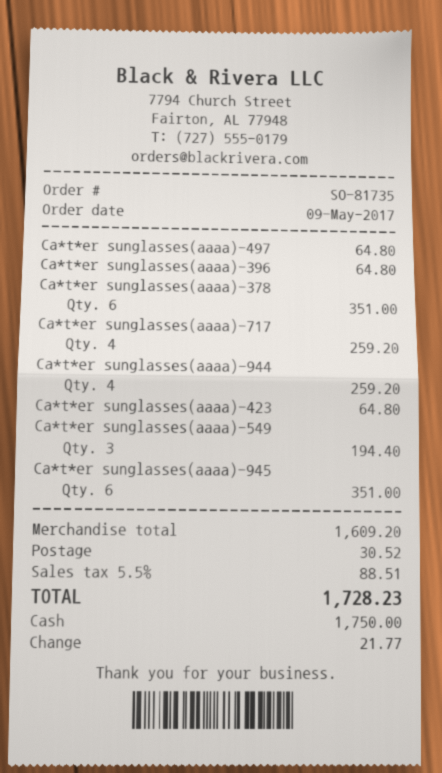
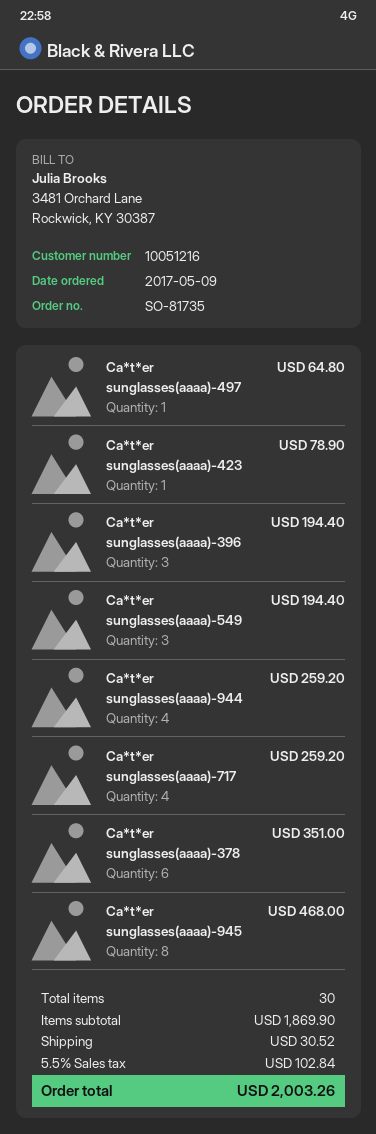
Ca*t*er sunglasses(aaaa)-396: 1 for 64.80 -> 3 for 194.40
Ca*t*er sunglasses(aaaa)-423: 1 for 64.80 -> 1 for 78.90
Ca*t*er sunglasses(aaaa)-945: 6 for 351.00 -> 8 for 468.00
subtotal: 1609.20 -> 1869.90
tax: 5.5% = 88.51 -> 5.5% = 102.84
total: 1728.23 -> 2003.26

